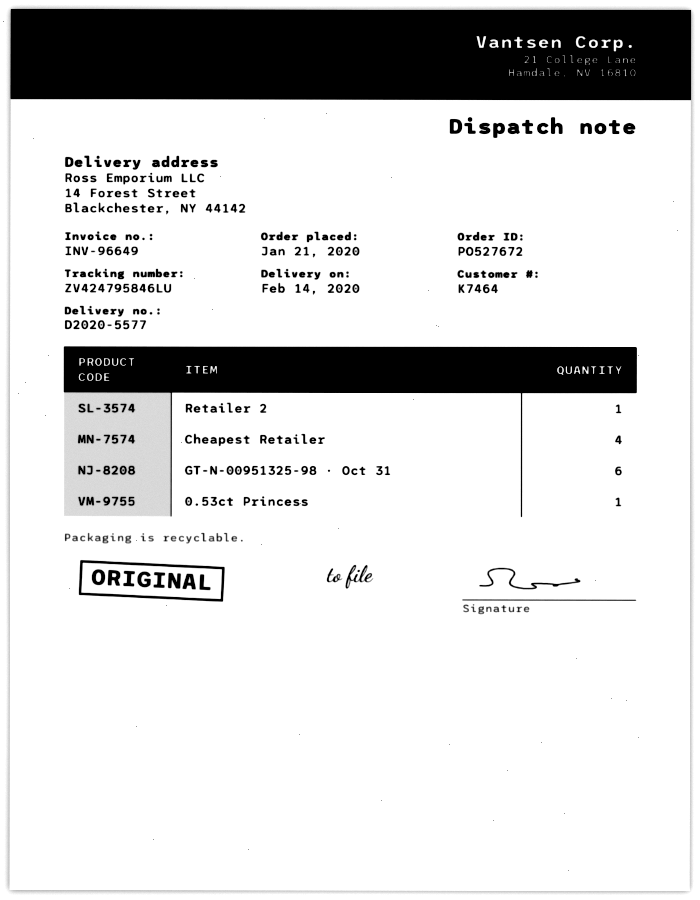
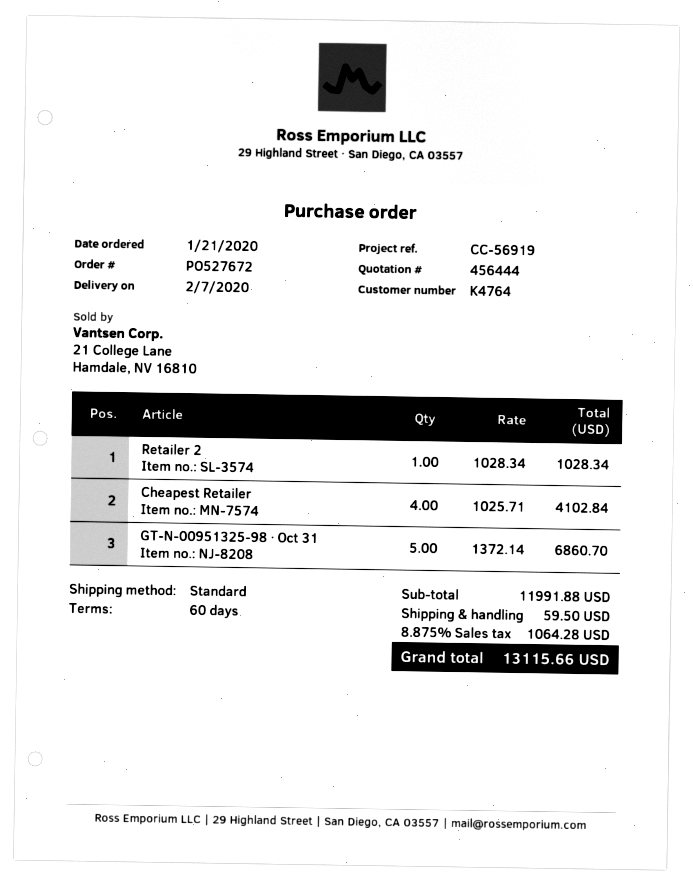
delivery date: 2020-02-14 -> 2020-02-07
customer number: K7464 -> K4764
GT-N-00951325-98 · Oct 31: 6 -> 5
0.53ct Princess: 1 -> none

